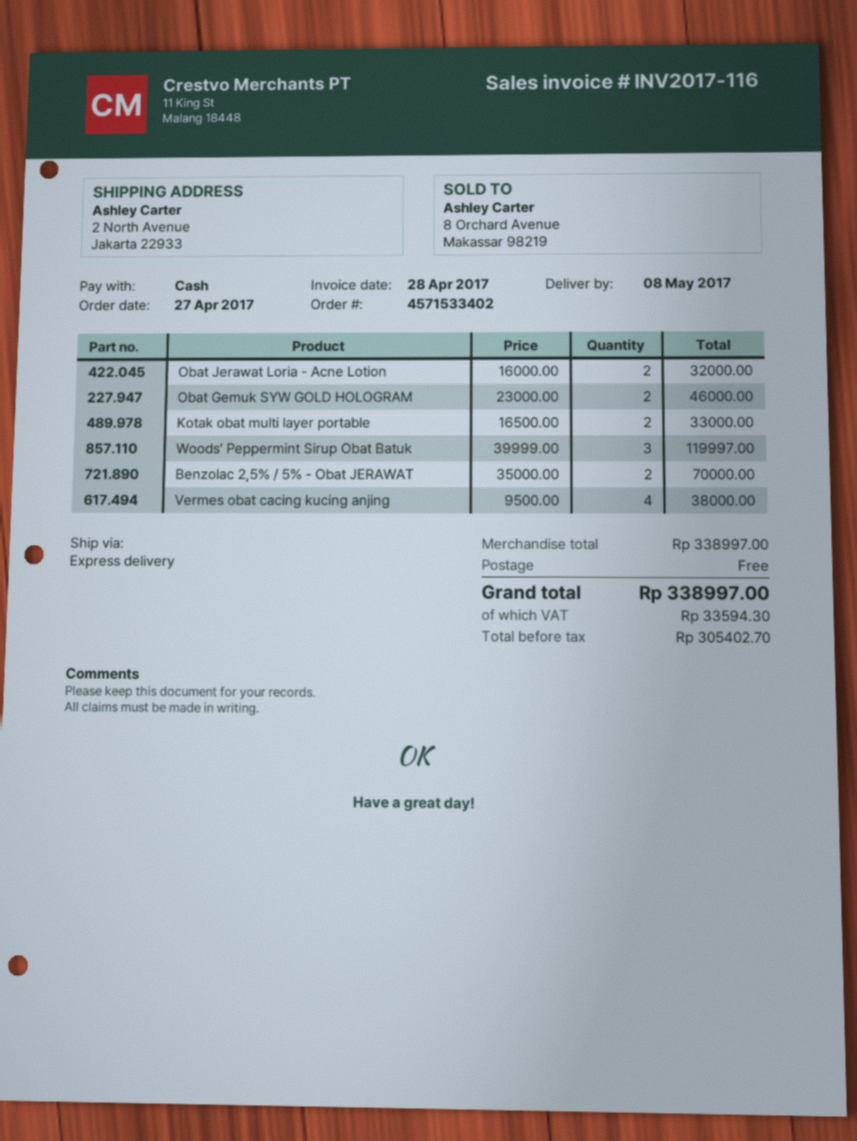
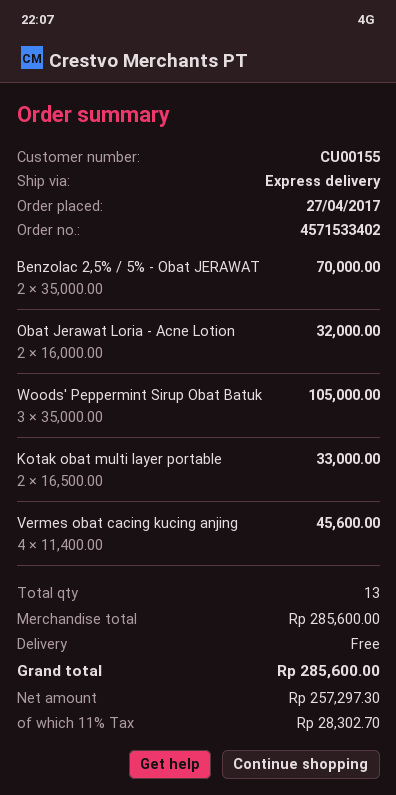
Obat Gemuk SYW GOLD HOLOGRAM: 2 x 23000.00 = 46000.00 -> none
Woods' Peppermint Sirup Obat Batuk: 3 x 39999.00 = 119997.00 -> 3 x 35000.00 = 105000.00
Vermes obat cacing kucing anjing: 4 x 9500.00 = 38000.00 -> 4 x 11400.00 = 45600.00
subtotal: 338997.00 -> 285600.00
net: 305402.70 -> 257297.30
tax: 33594.30 -> 28302.70
total: 338997.00 -> 285600.00

